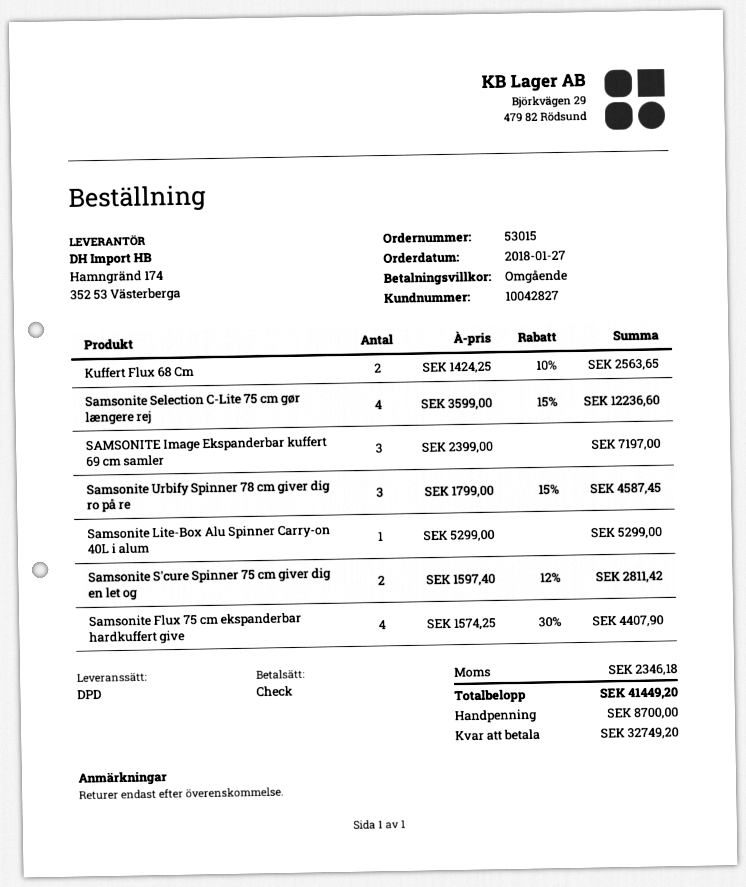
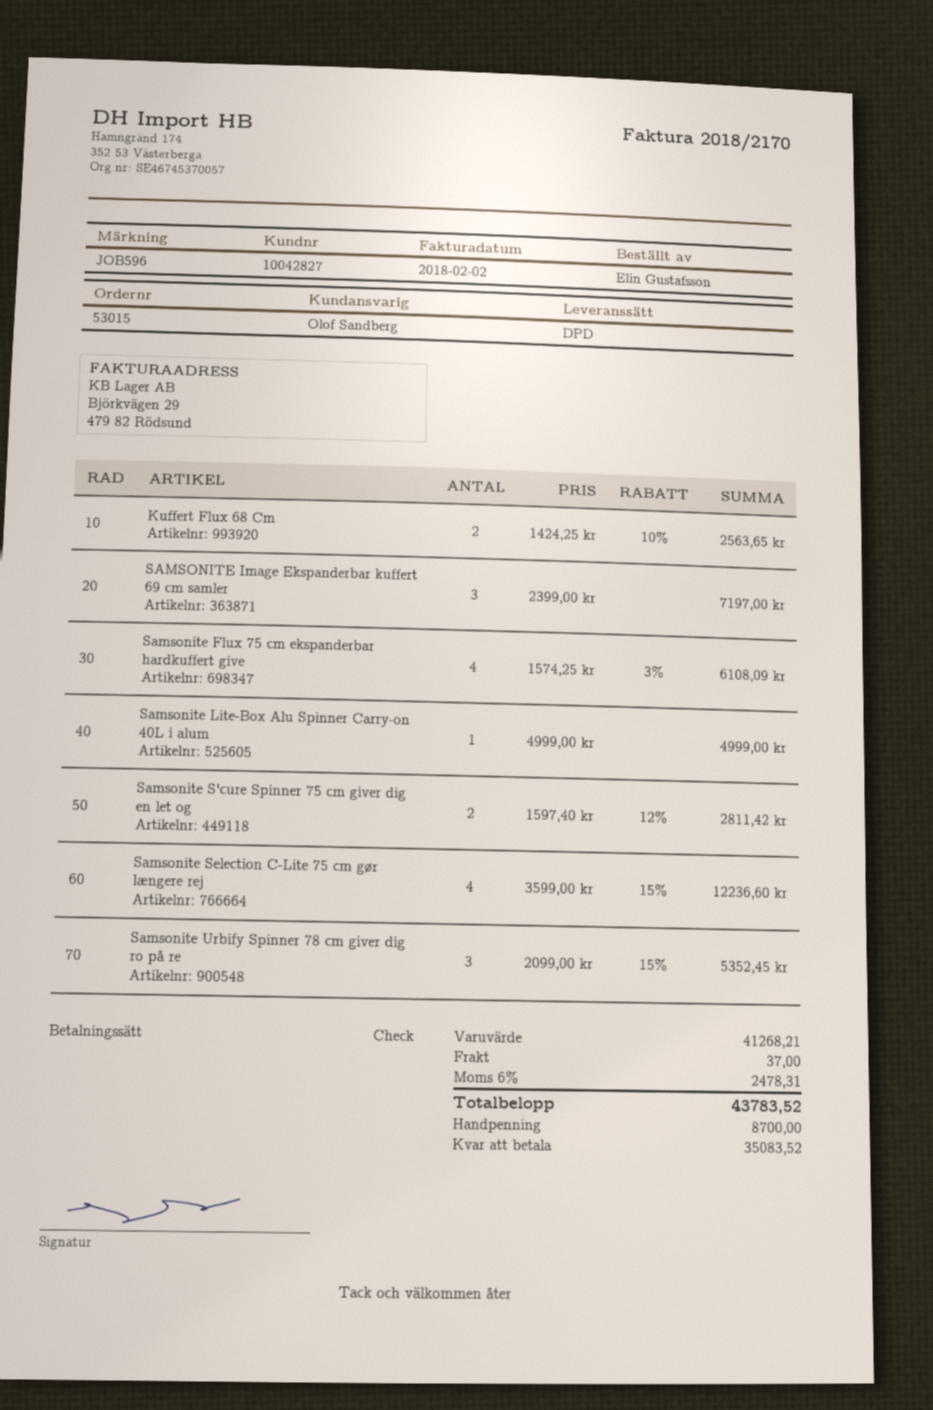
Samsonite Urbify Spinner 78 cm giver dig ro på re: 3 x 1799.00 - 15% = 4587.45 -> 3 x 2099.00 - 15% = 5352.45
Samsonite Lite-Box Alu Spinner Carry-on 40L i alum: 1 x 5299.00 = 5299.00 -> 1 x 4999.00 = 4999.00
Samsonite Flux 75 cm ekspanderbar hardkuffert give: 4 x 1574.25 - 30% = 4407.90 -> 4 x 1574.25 - 3% = 6108.09
shipping: none -> 37.00
tax: 2346.18 -> 2478.31
total: 41449.20 -> 43783.52
balance: 32749.20 -> 35083.52

